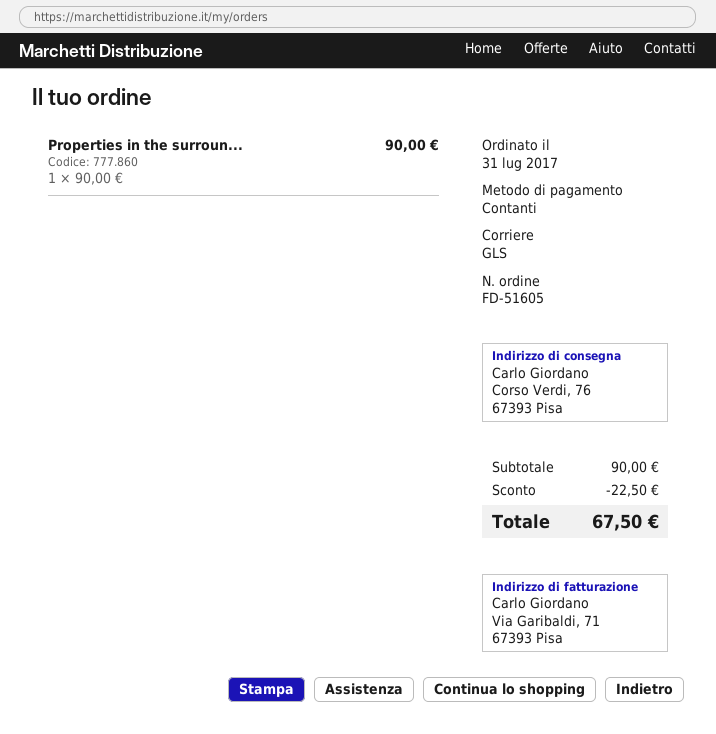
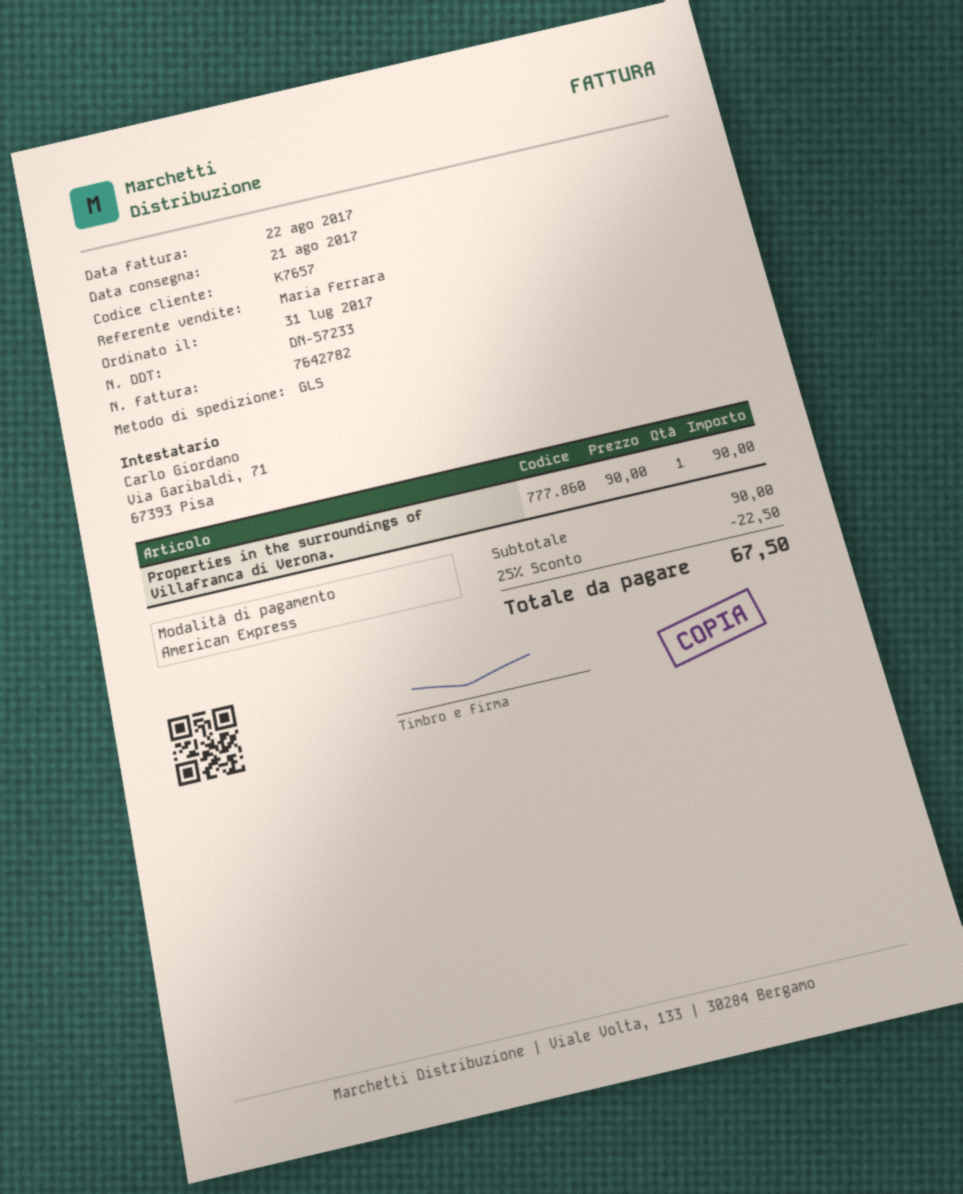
payment method: cash -> American Express

